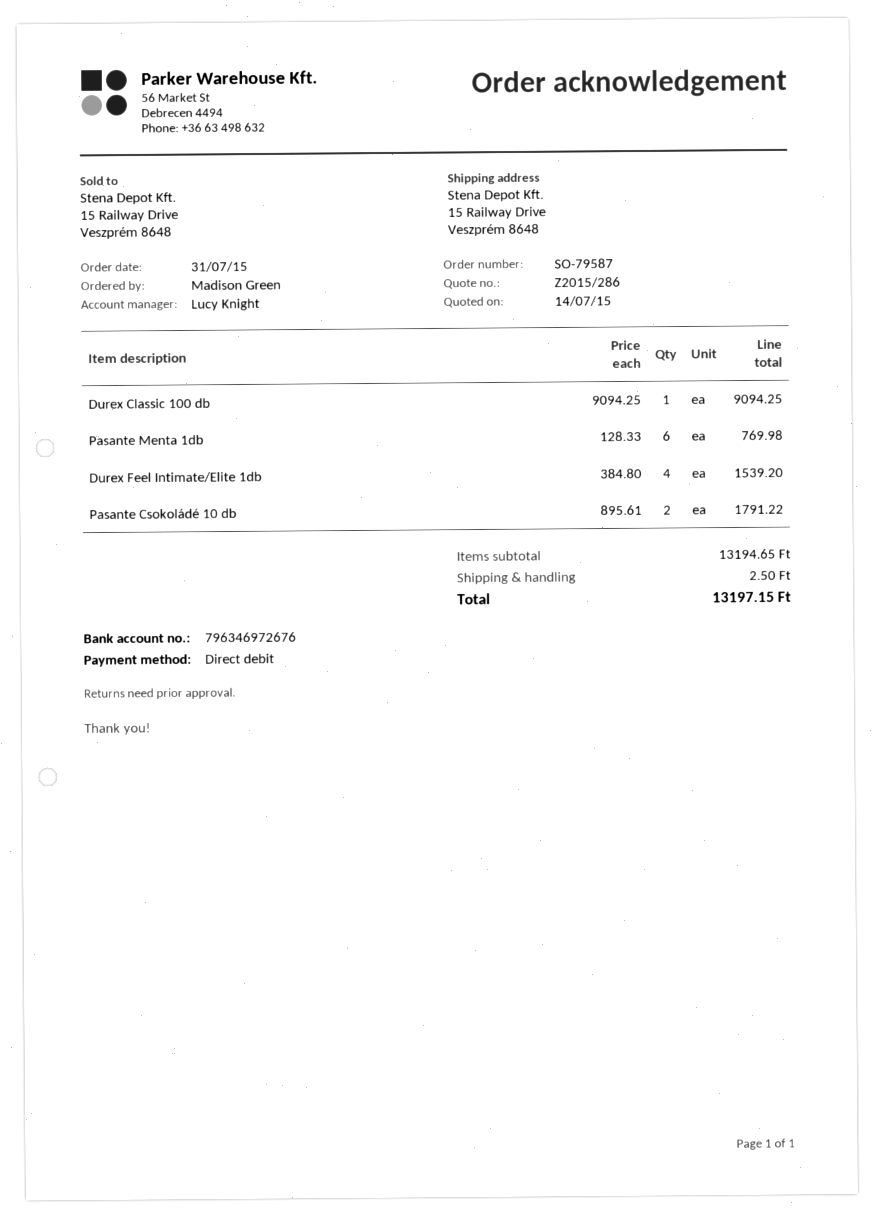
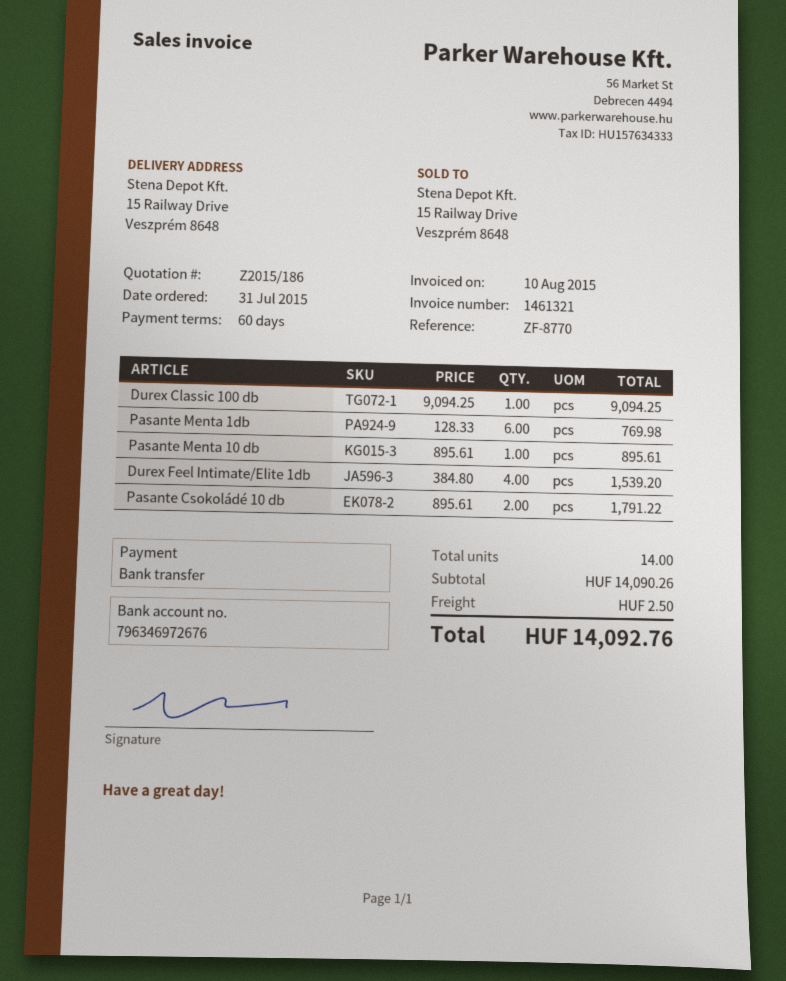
quote number: Z2015/286 -> Z2015/186
payment method: direct debit -> bank transfer
Pasante Menta 10 db: none -> 1 x 895.61 = 895.61
subtotal: 13194.65 -> 14090.26
total: 13197.15 -> 14092.76

